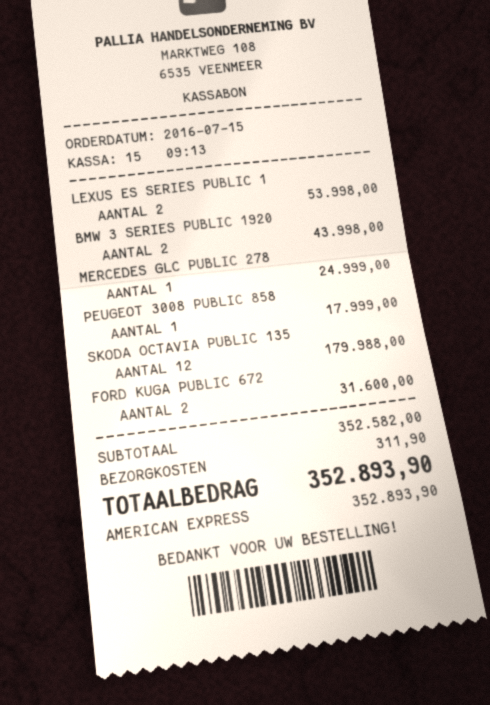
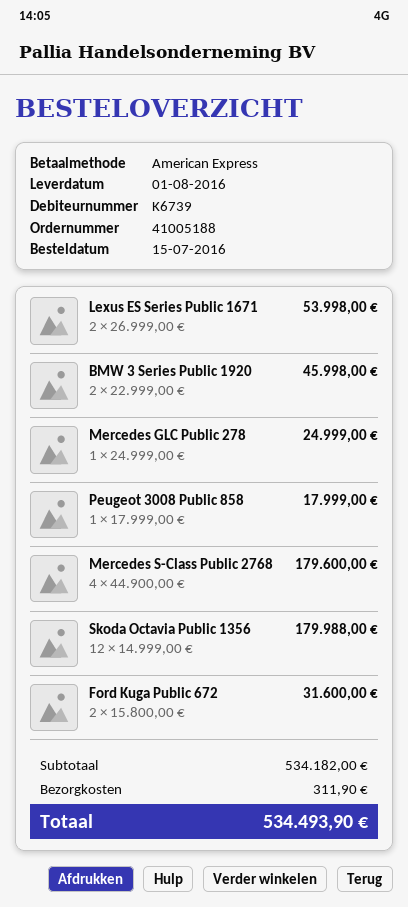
BMW 3 SERIES PUBLIC 1920: 2 for 43998.00 -> 2 for 45998.00
Mercedes S-Class Public 2768: none -> 4 for 179600.00
subtotal: 352582.00 -> 534182.00
total: 352893.90 -> 534493.90

